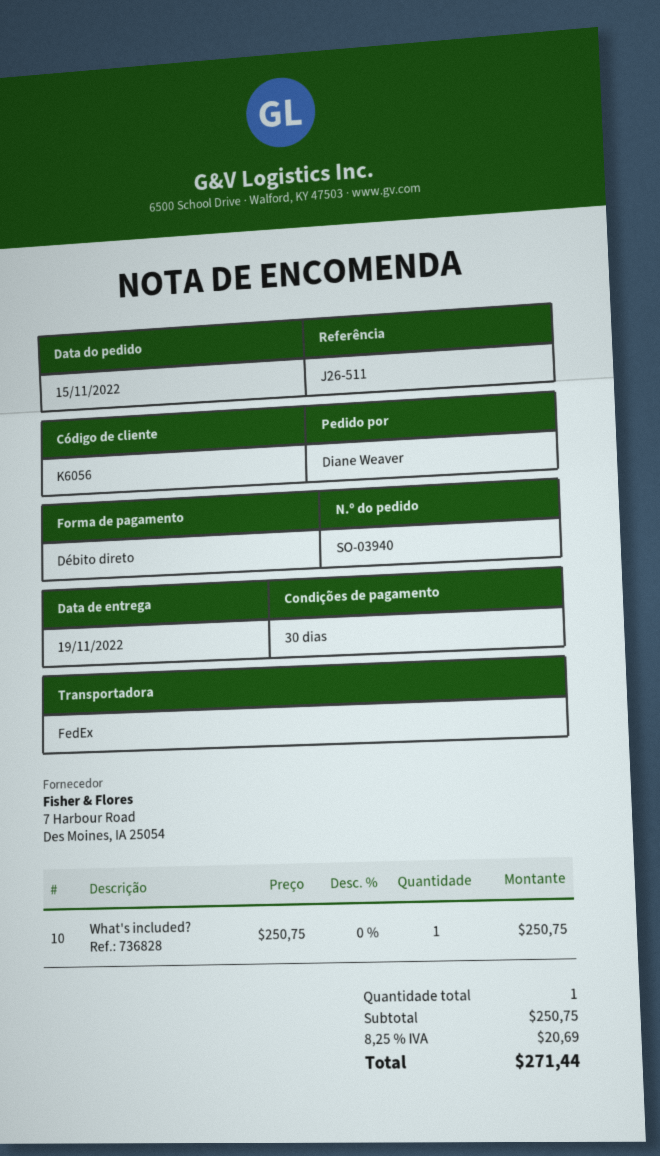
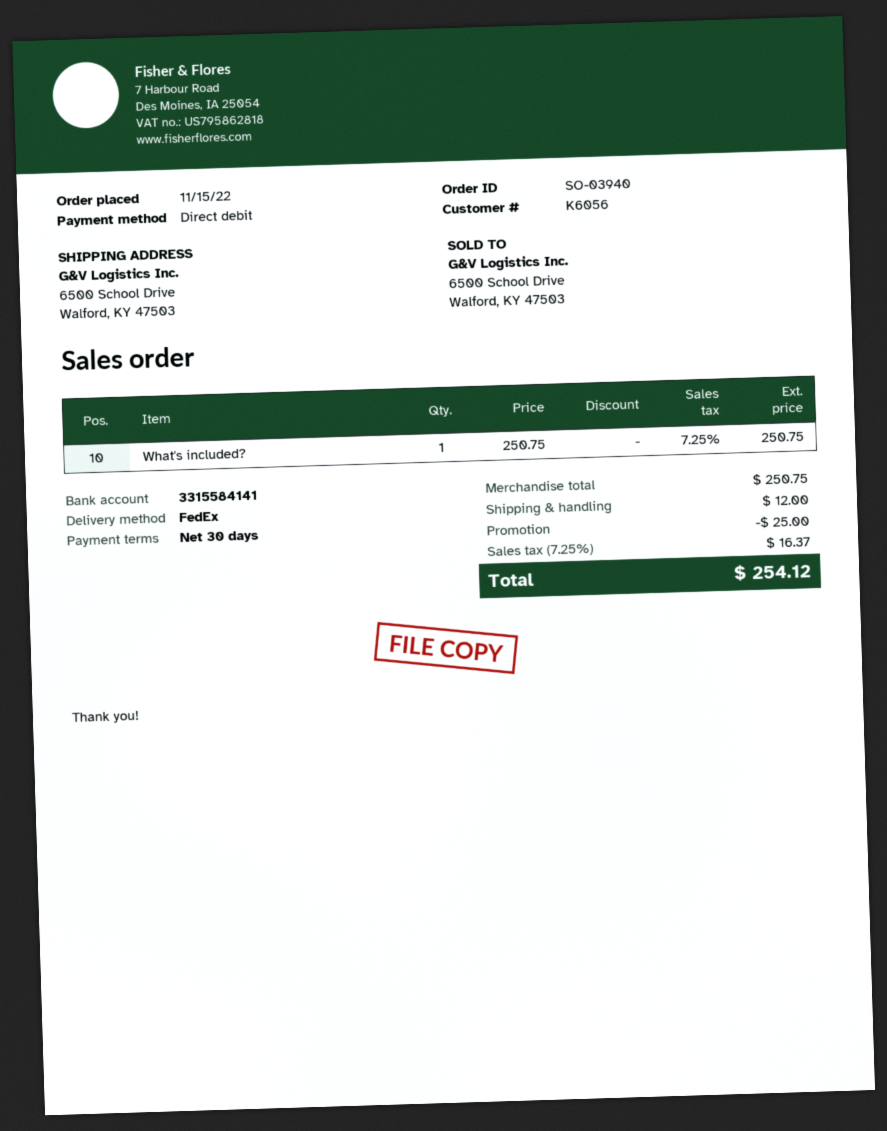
discount: none -> 25.00
shipping: none -> 12.00
tax: 8.25% = 20.69 -> 7.25% = 16.37
total: 271.44 -> 254.12

